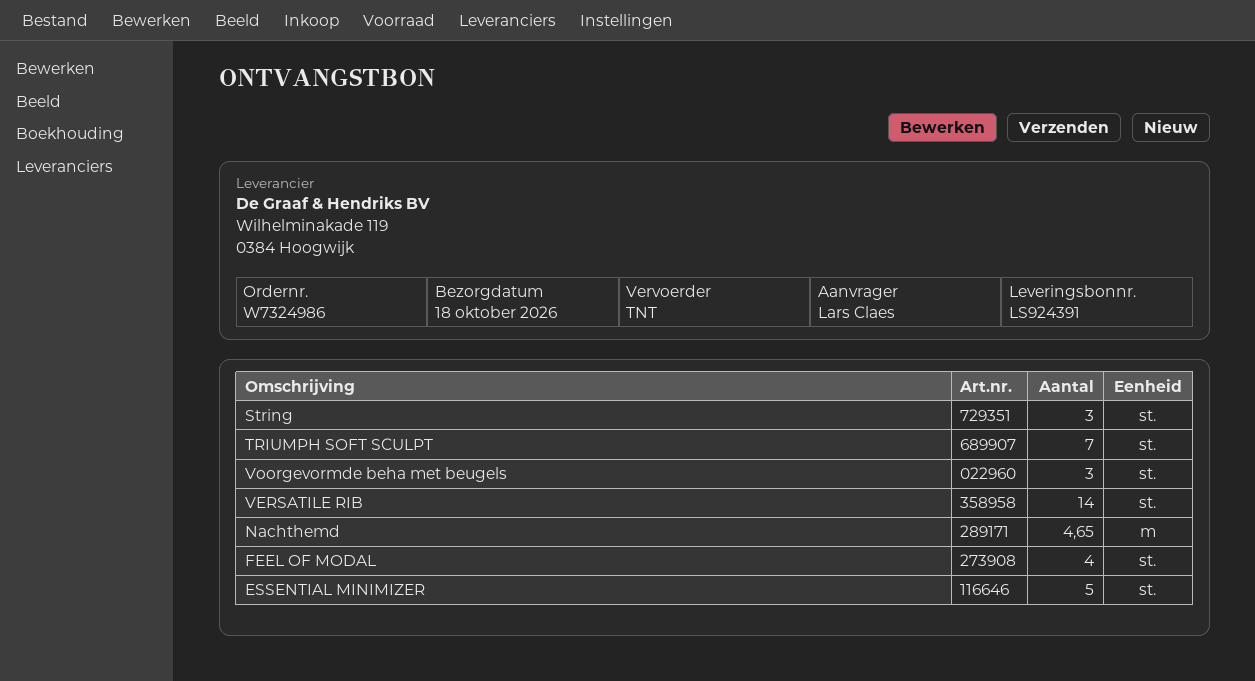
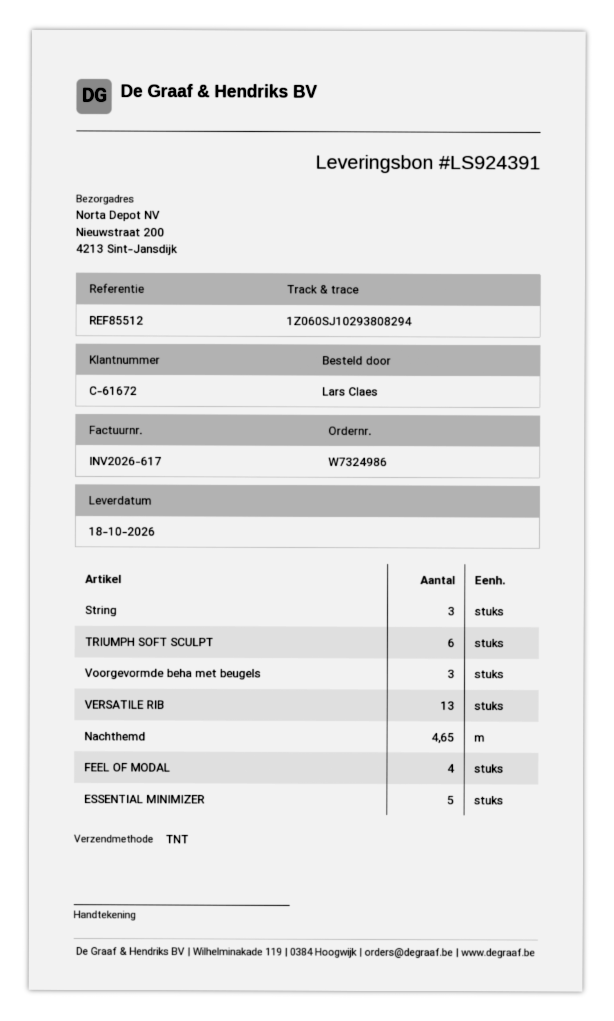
TRIUMPH SOFT SCULPT: 7 -> 6
VERSATILE RIB: 14 -> 13

